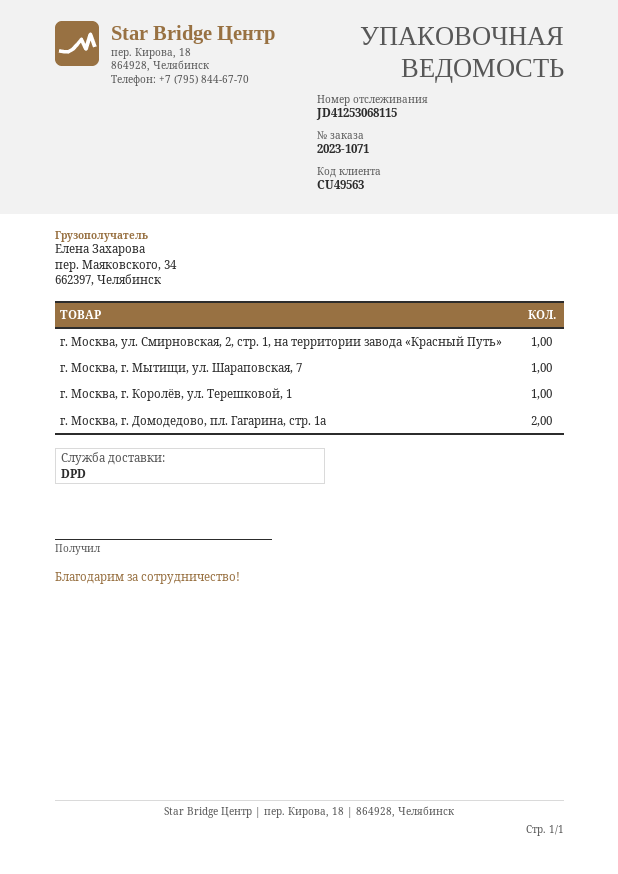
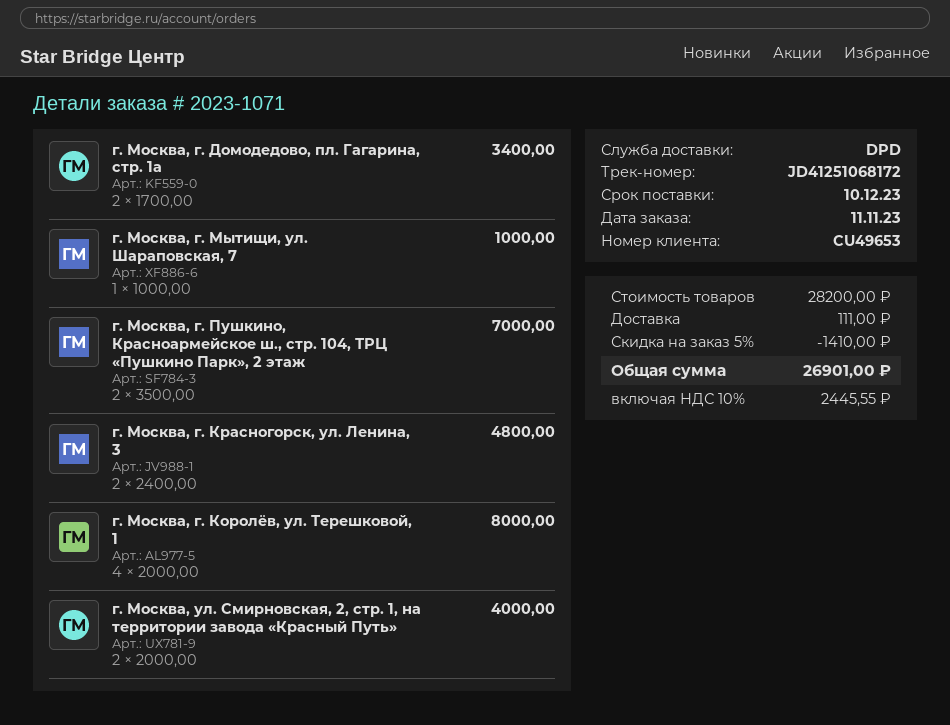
customer number: CU49563 -> CU49653
tracking number: JD41253068115 -> JD41251068172
г. Москва, ул. Смирновская, 2, стр. 1, на территории завода «Красный Путь»: 1 -> 2
г. Москва, г. Королёв, ул. Терешковой, 1: 1 -> 4
г. Москва, г. Пушкино, Красноармейское ш., стр. 104, ТРЦ «Пушкино Парк», 2 этаж: none -> 2
г. Москва, г. Красногорск, ул. Ленина, 3: none -> 2

